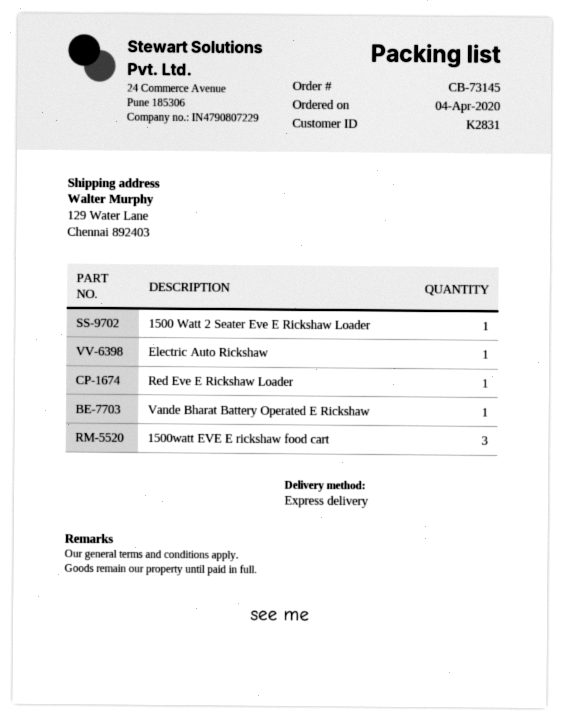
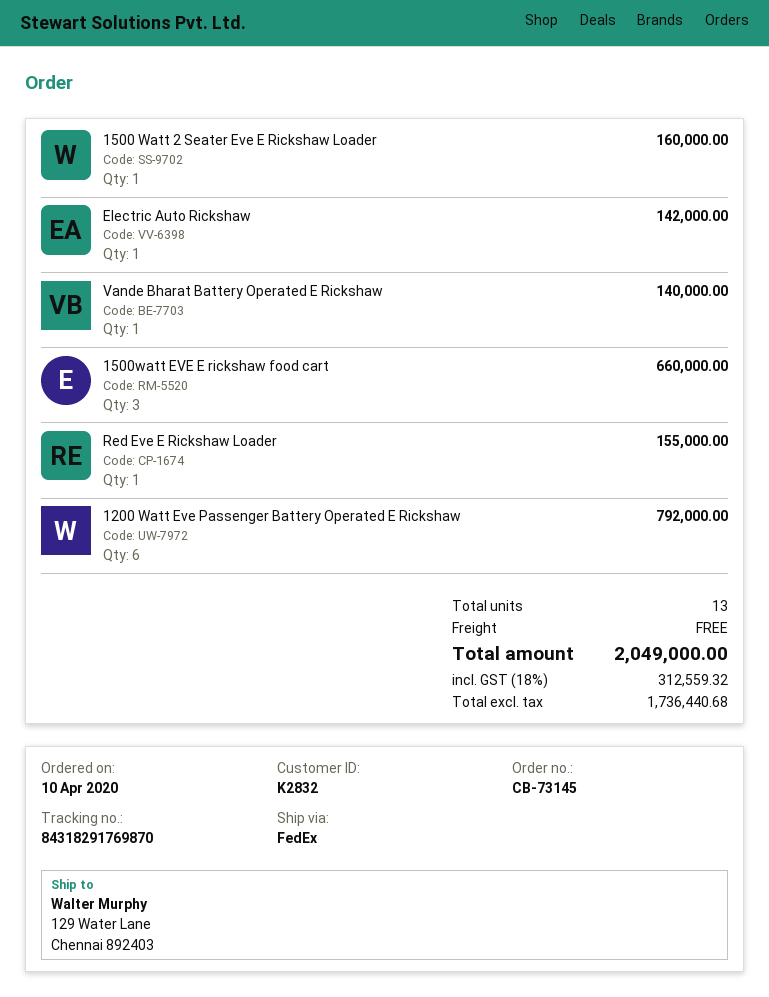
order date: 2020-04-04 -> 2020-04-10
customer number: K2831 -> K2832
shipping method: express -> FedEx
1200 Watt Eve Passenger Battery Operated E Rickshaw: none -> 6

